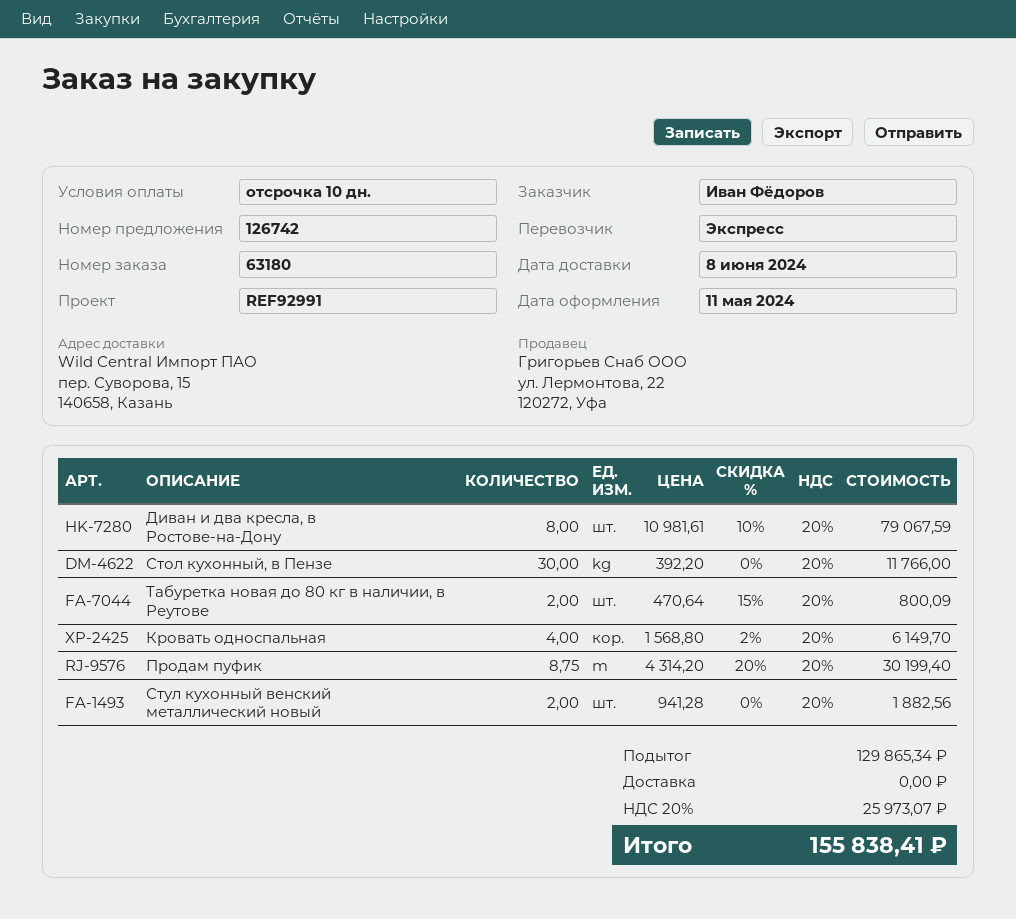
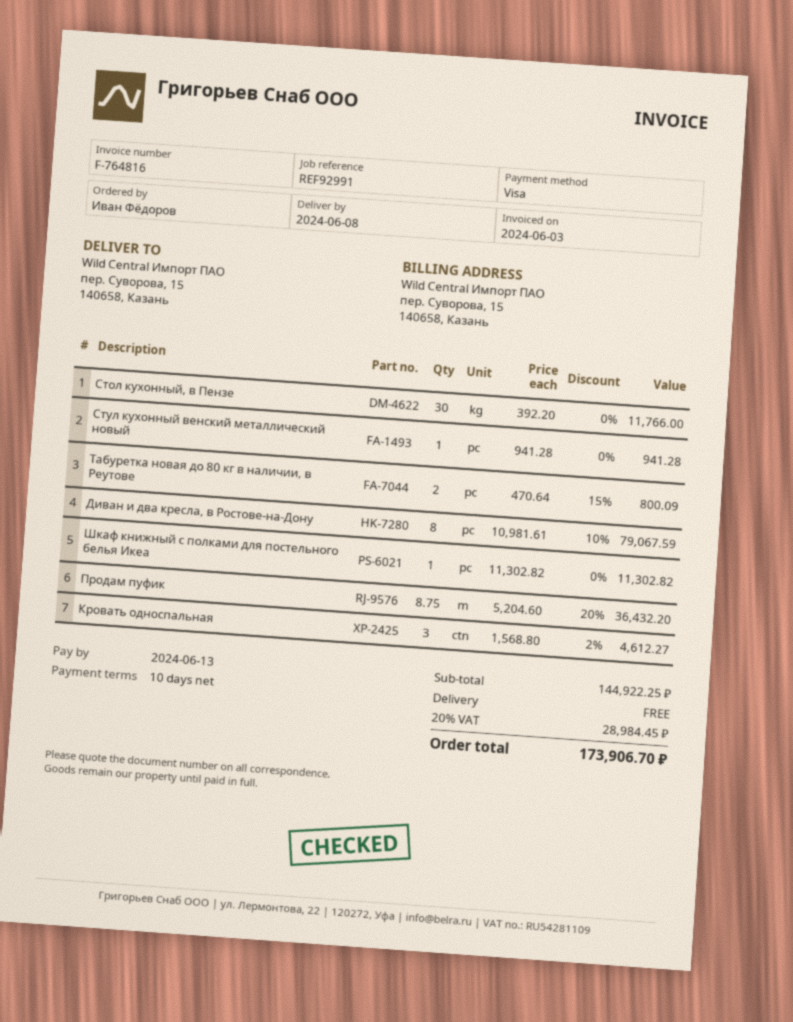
Кровать односпальная: 4 x 1568.80 - 2% = 6149.70 -> 3 x 1568.80 - 2% = 4612.27
Продам пуфик: 8.75 x 4314.20 - 20% = 30199.40 -> 8.75 x 5204.60 - 20% = 36432.20
Стул кухонный венский металлический новый: 2 x 941.28 = 1882.56 -> 1 x 941.28 = 941.28
Шкаф книжный с полками для постельного белья Икеа: none -> 1 x 11302.82 = 11302.82
subtotal: 129865.34 -> 144922.25
tax: 20% = 25973.07 -> 20% = 28984.45
total: 155838.41 -> 173906.70

